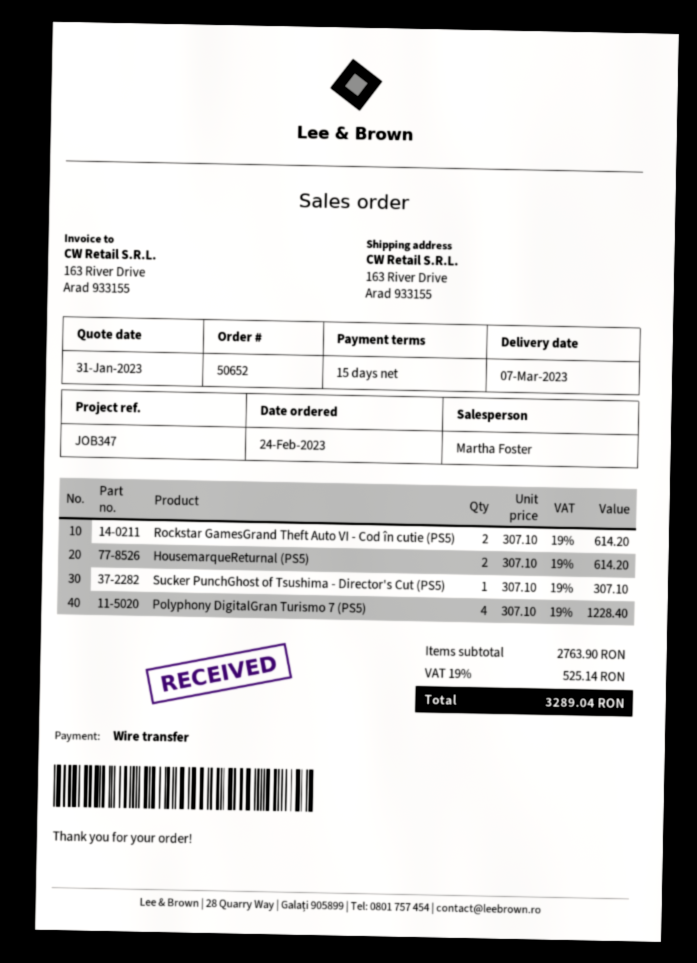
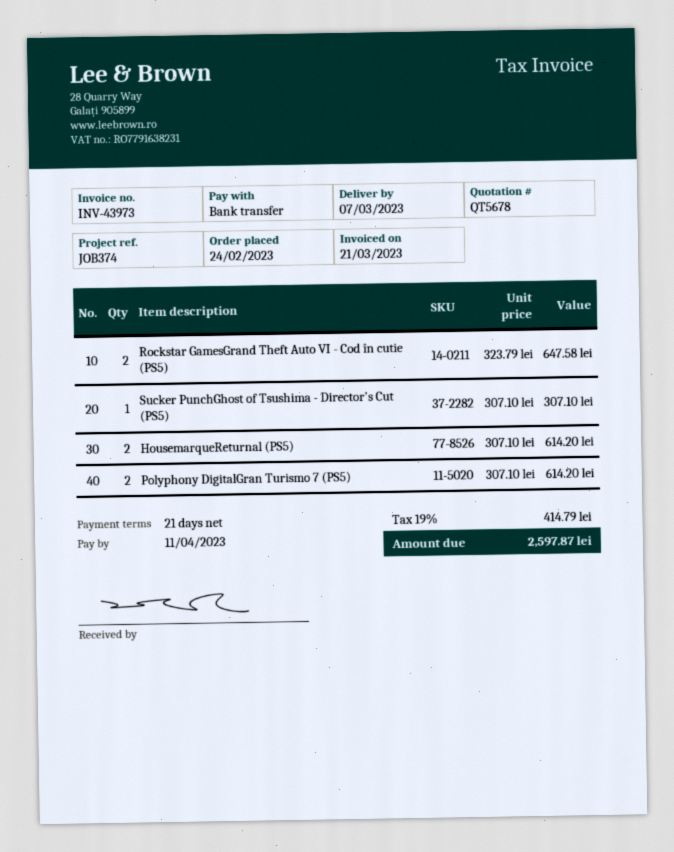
payment terms: 15 days -> 21 days
reference: JOB347 -> JOB374
Rockstar GamesGrand Theft Auto VI - Cod în cutie (PS5): 2 x 307.10 = 614.20 -> 2 x 323.79 = 647.58
Polyphony DigitalGran Turismo 7 (PS5): 4 x 307.10 = 1228.40 -> 2 x 307.10 = 614.20
tax: 19% = 525.14 -> 19% = 414.79
total: 3289.04 -> 2597.87

